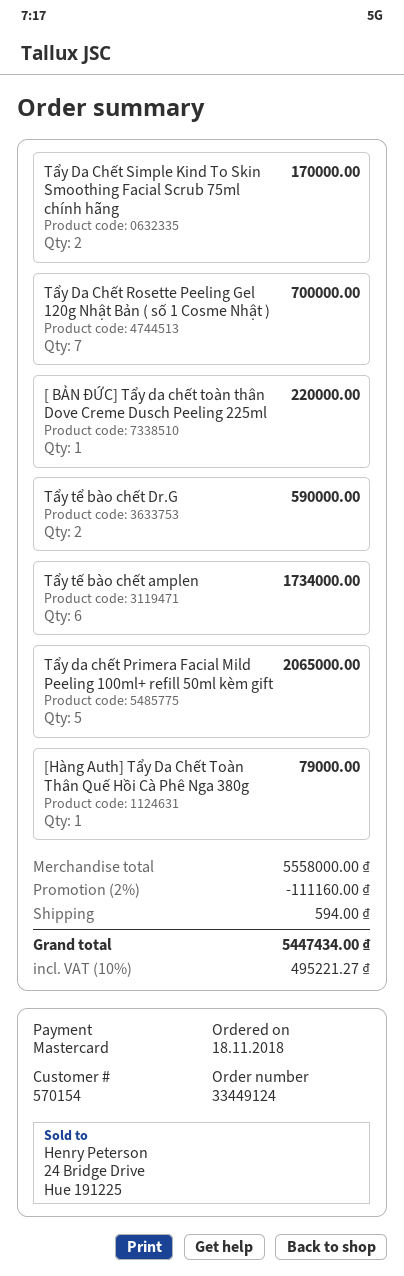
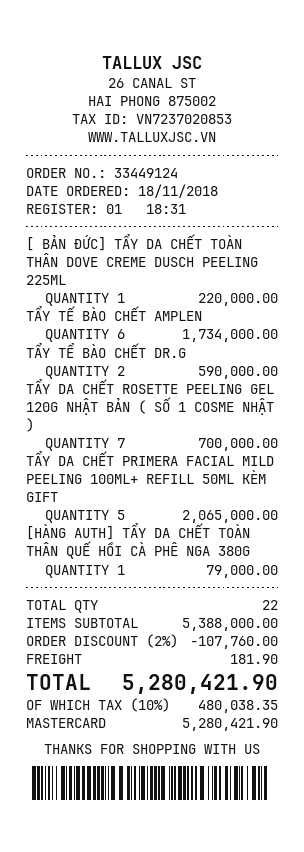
Tẩy Da Chết Simple Kind To Skin Smoothing Facial Scrub 75ml chính hãng: 2 for 170000.00 -> none
subtotal: 5558000.00 -> 5388000.00
discount: 2% = 111160.00 -> 2% = 107760.00
shipping: 594.00 -> 181.90
tax: 10% = 495221.27 -> 10% = 480038.35
total: 5447434.00 -> 5280421.90

